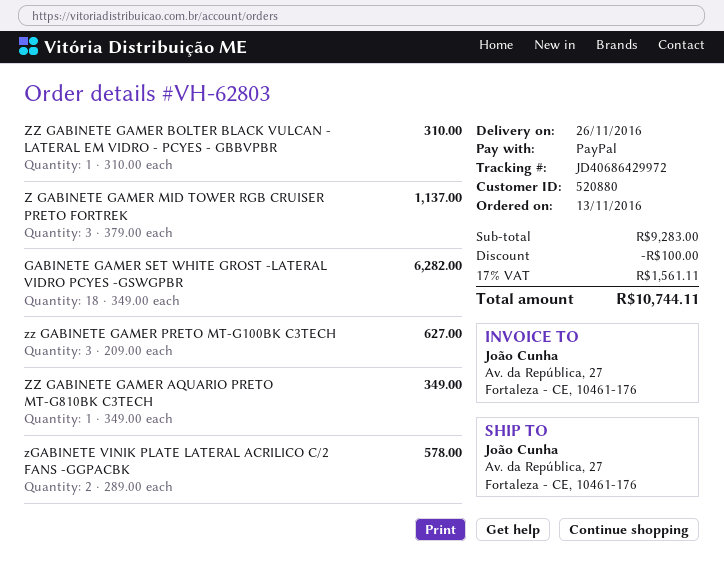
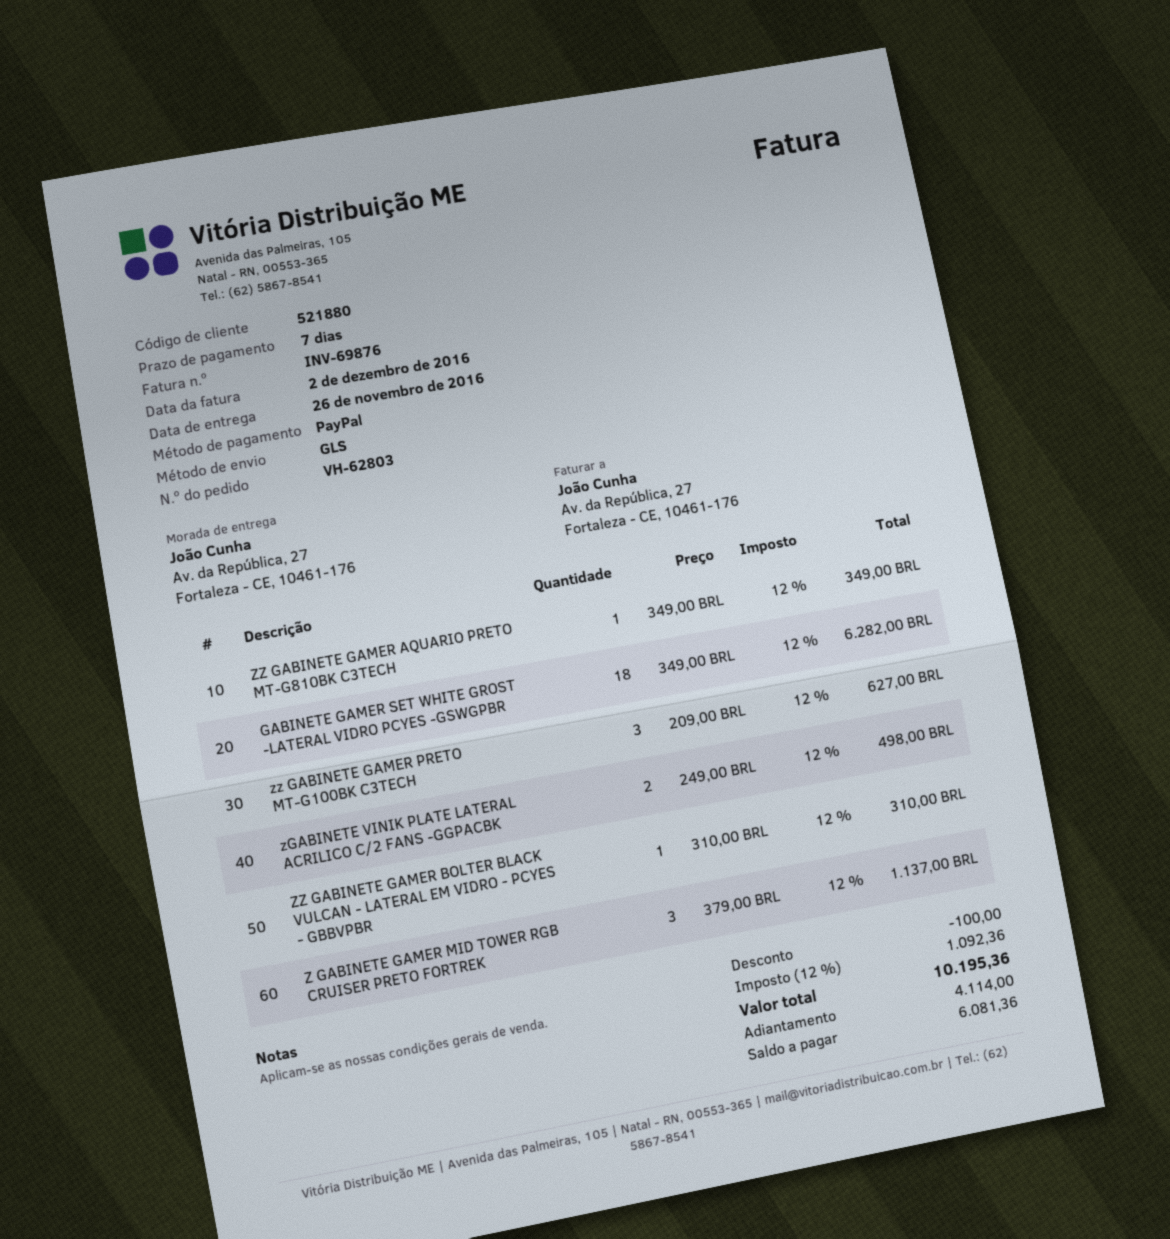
customer number: 520880 -> 521880
zGABINETE VINIK PLATE LATERAL ACRILICO C/2 FANS -GGPACBK: 2 x 289.00 = 578.00 -> 2 x 249.00 = 498.00
tax: 17% = 1561.11 -> 12% = 1092.36
total: 10744.11 -> 10195.36

